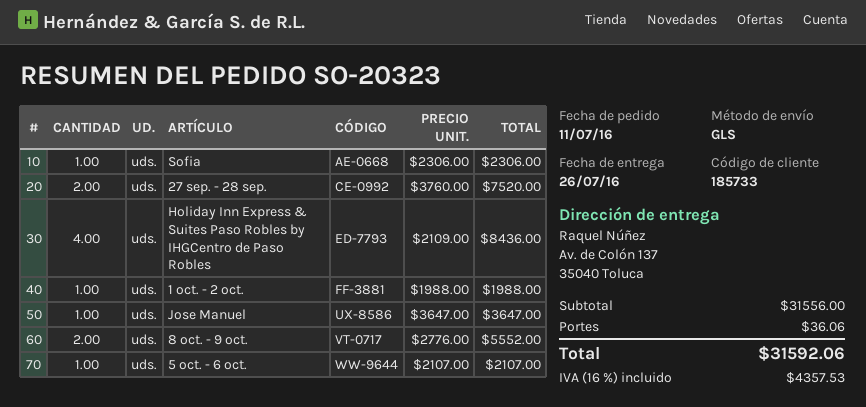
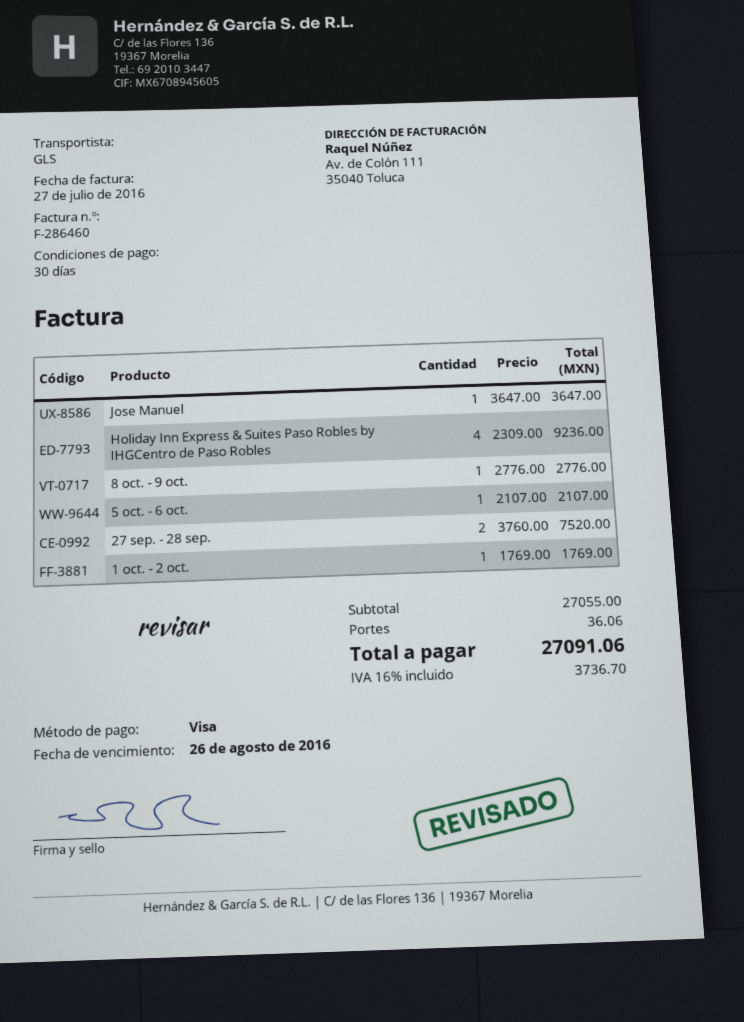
Sofia: 1 x 2306.00 = 2306.00 -> none
Holiday Inn Express & Suites Paso Robles by IHGCentro de Paso Robles: 4 x 2109.00 = 8436.00 -> 4 x 2309.00 = 9236.00
1 oct. - 2 oct.: 1 x 1988.00 = 1988.00 -> 1 x 1769.00 = 1769.00
8 oct. - 9 oct.: 2 x 2776.00 = 5552.00 -> 1 x 2776.00 = 2776.00
subtotal: 31556.00 -> 27055.00
tax: 16% = 4357.53 -> 16% = 3736.70
total: 31592.06 -> 27091.06

